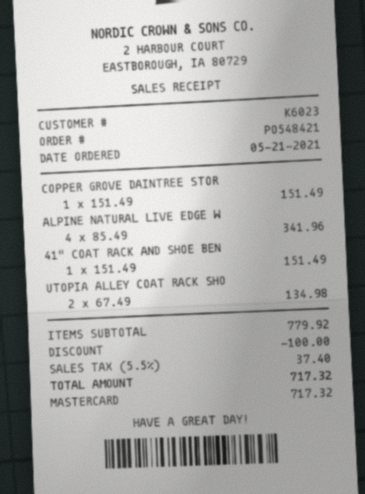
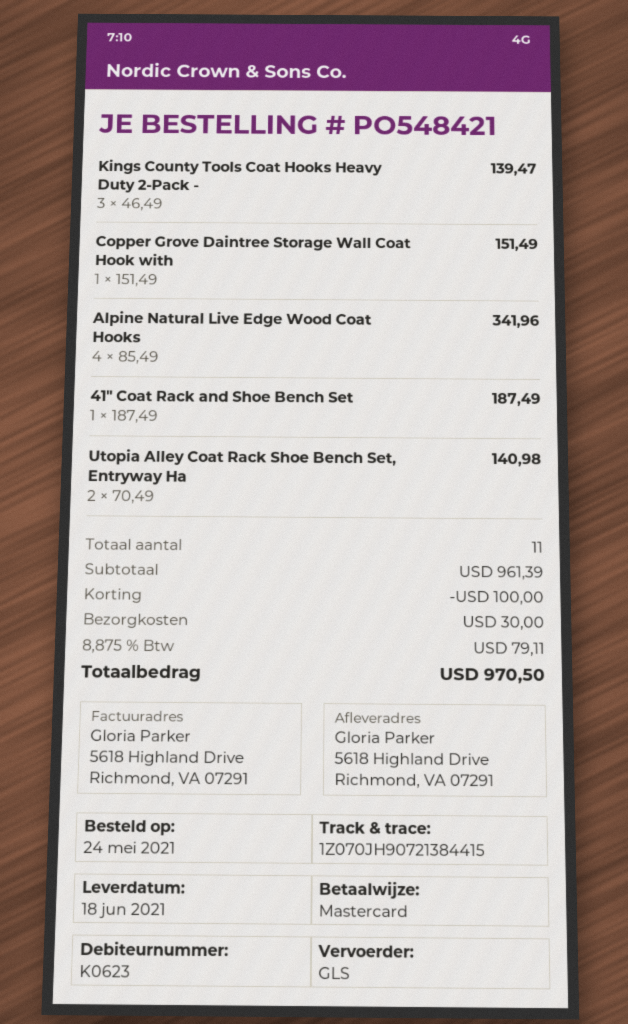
order date: 2021-05-21 -> 2021-05-24
customer number: K6023 -> K0623
41" COAT RACK AND SHOE BEN: 1 x 151.49 = 151.49 -> 1 x 187.49 = 187.49
UTOPIA ALLEY COAT RACK SHO: 2 x 67.49 = 134.98 -> 2 x 70.49 = 140.98
Kings County Tools Coat Hooks Heavy Duty 2-Pack -: none -> 3 x 46.49 = 139.47
subtotal: 779.92 -> 961.39
shipping: none -> 30.00
tax: 5.5% = 37.40 -> 8.875% = 79.11
total: 717.32 -> 970.50

